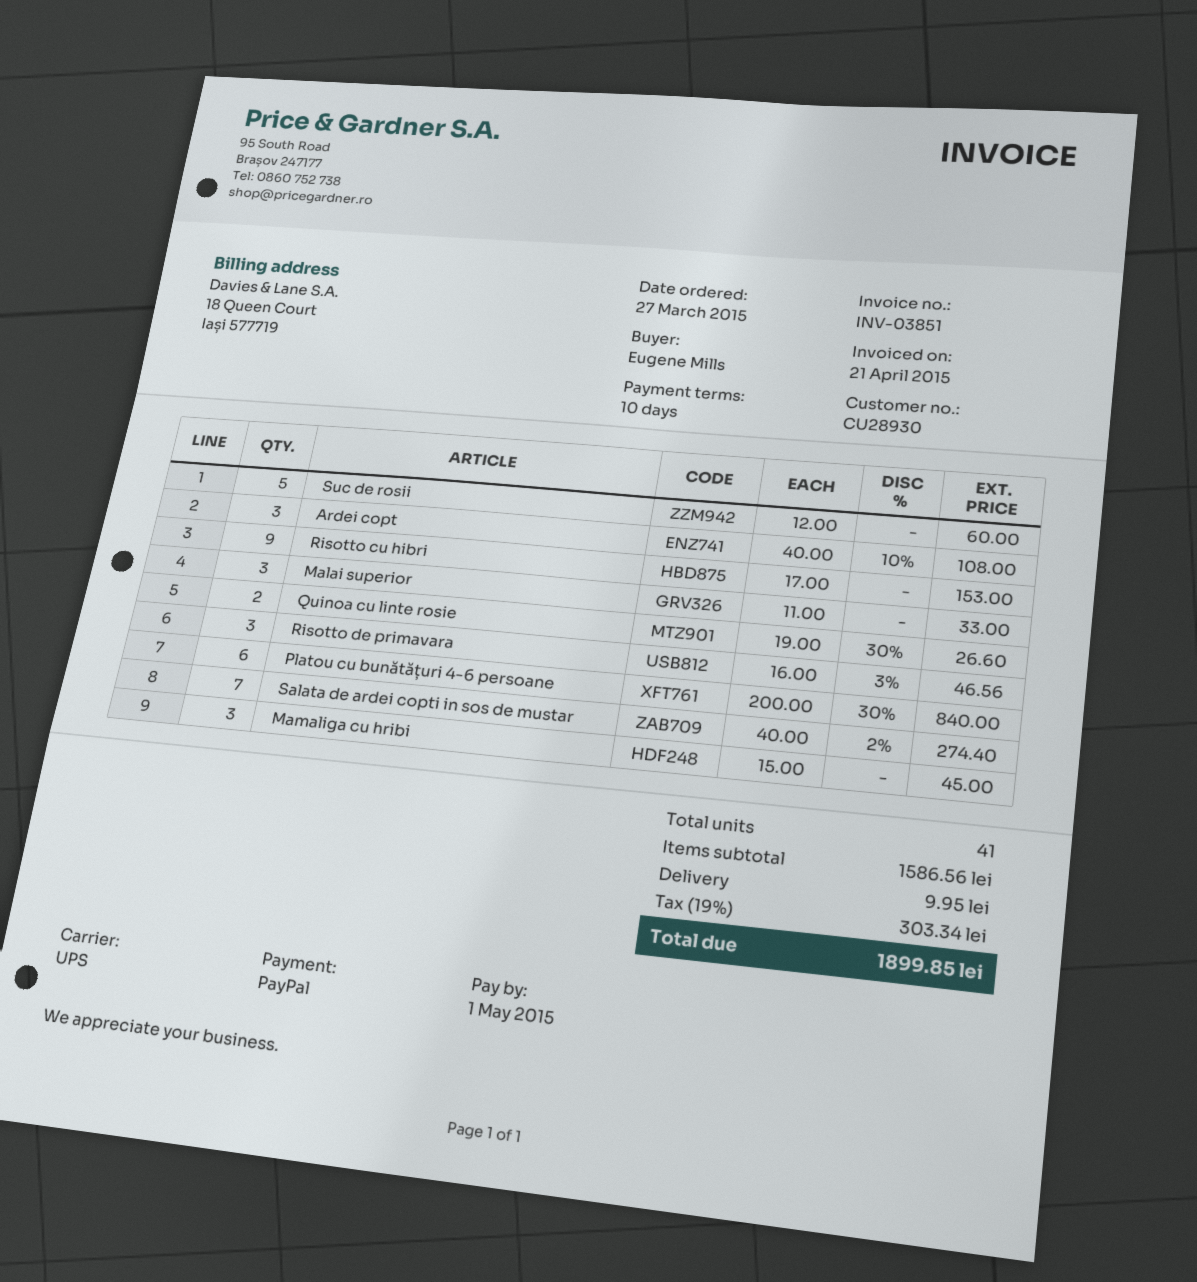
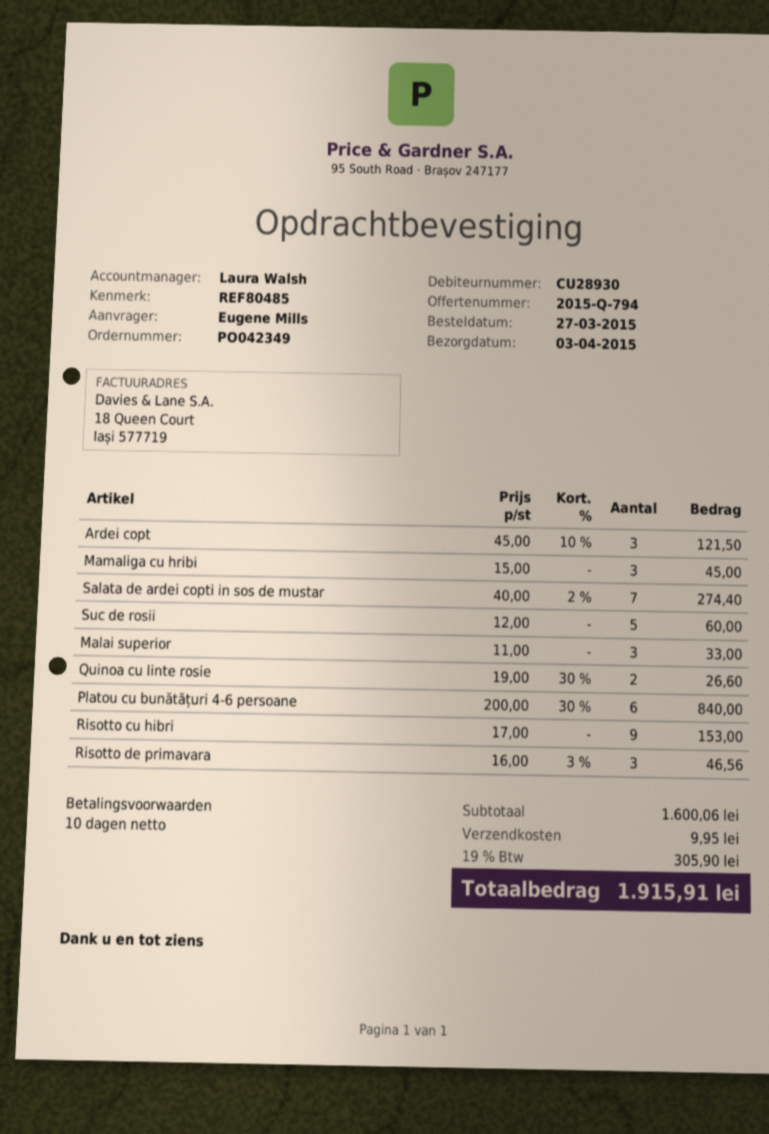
Ardei copt: 3 x 40.00 - 10% = 108.00 -> 3 x 45.00 - 10% = 121.50
subtotal: 1586.56 -> 1600.06
tax: 19% = 303.34 -> 19% = 305.90
total: 1899.85 -> 1915.91

